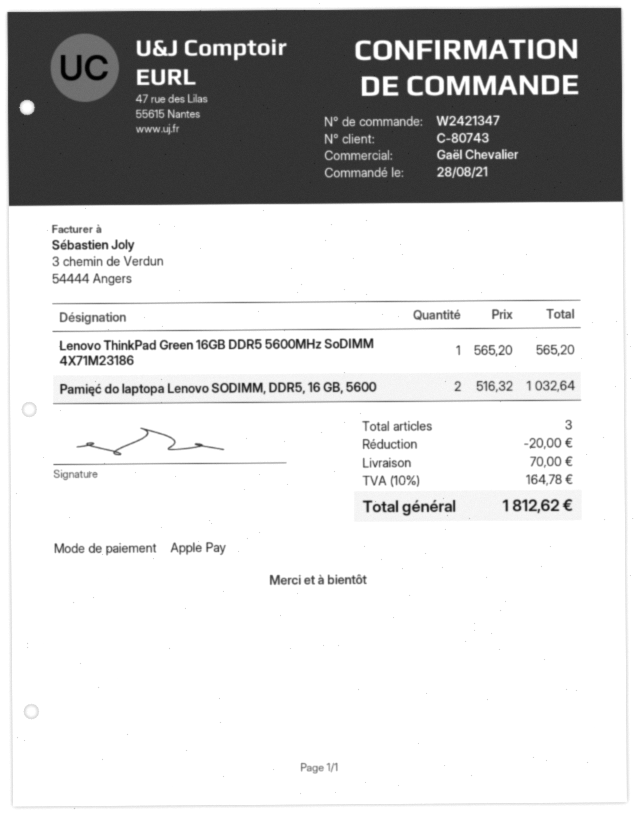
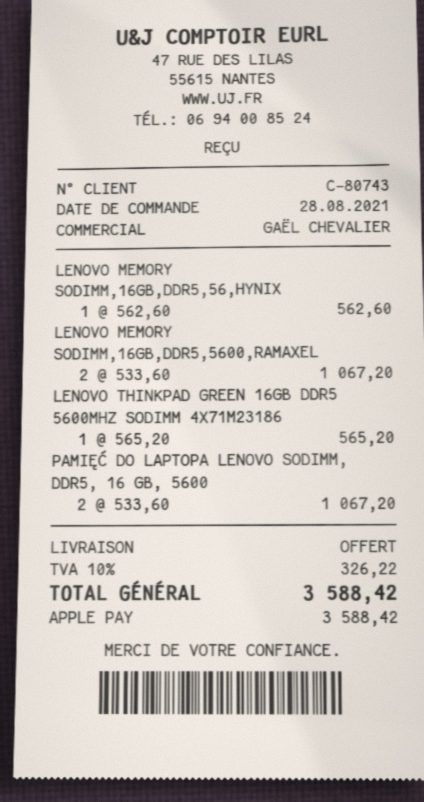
Pamięć do laptopa Lenovo SODIMM, DDR5, 16 GB, 5600: 2 x 516.32 = 1032.64 -> 2 x 533.60 = 1067.20
LENOVO MEMORY SODIMM,16GB,DDR5,56,HYNIX: none -> 1 x 562.60 = 562.60
LENOVO MEMORY SODIMM,16GB,DDR5,5600,RAMAXEL: none -> 2 x 533.60 = 1067.20
discount: 20.00 -> none
shipping: 70.00 -> 0.00
tax: 10% = 164.78 -> 10% = 326.22
total: 1812.62 -> 3588.42

